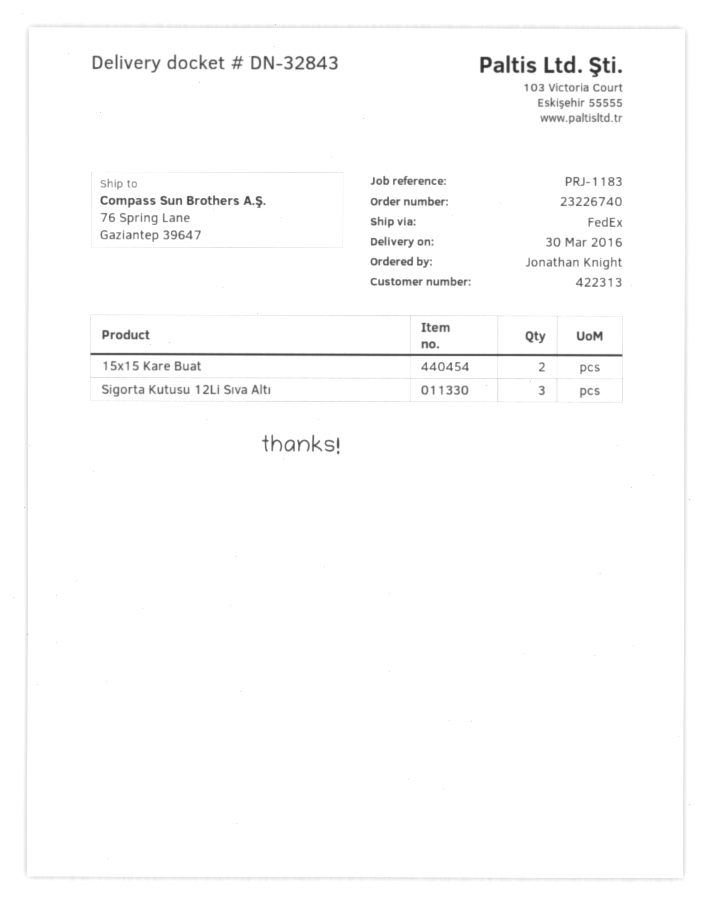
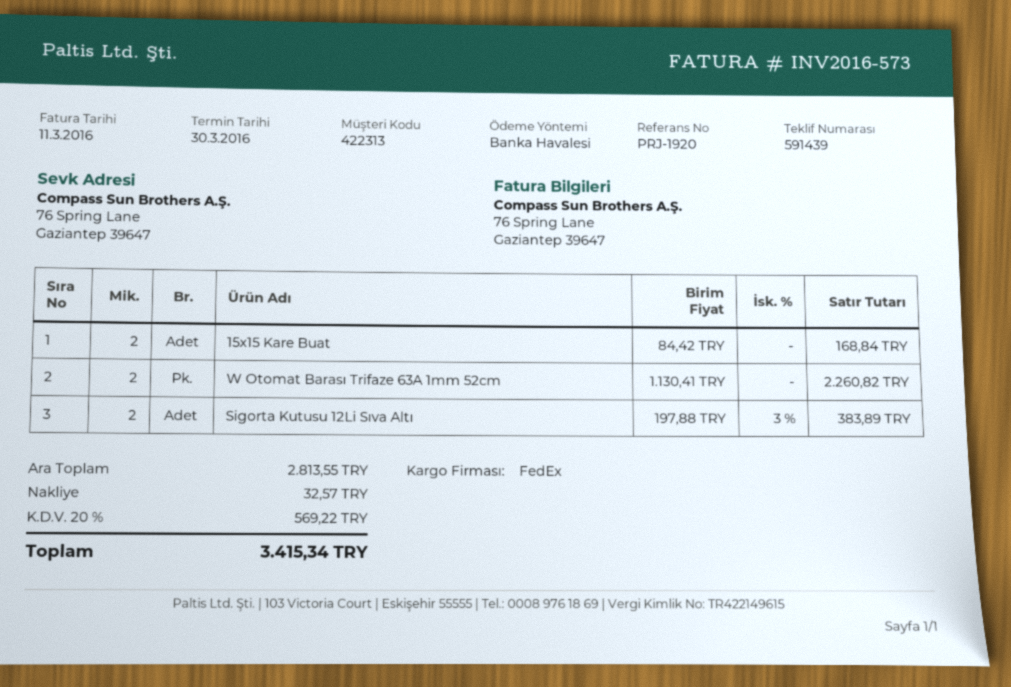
reference: PRJ-1183 -> PRJ-1920
Sigorta Kutusu 12Li Sıva Altı: 3 -> 2
W Otomat Barası Trifaze 63A 1mm 52cm: none -> 2

